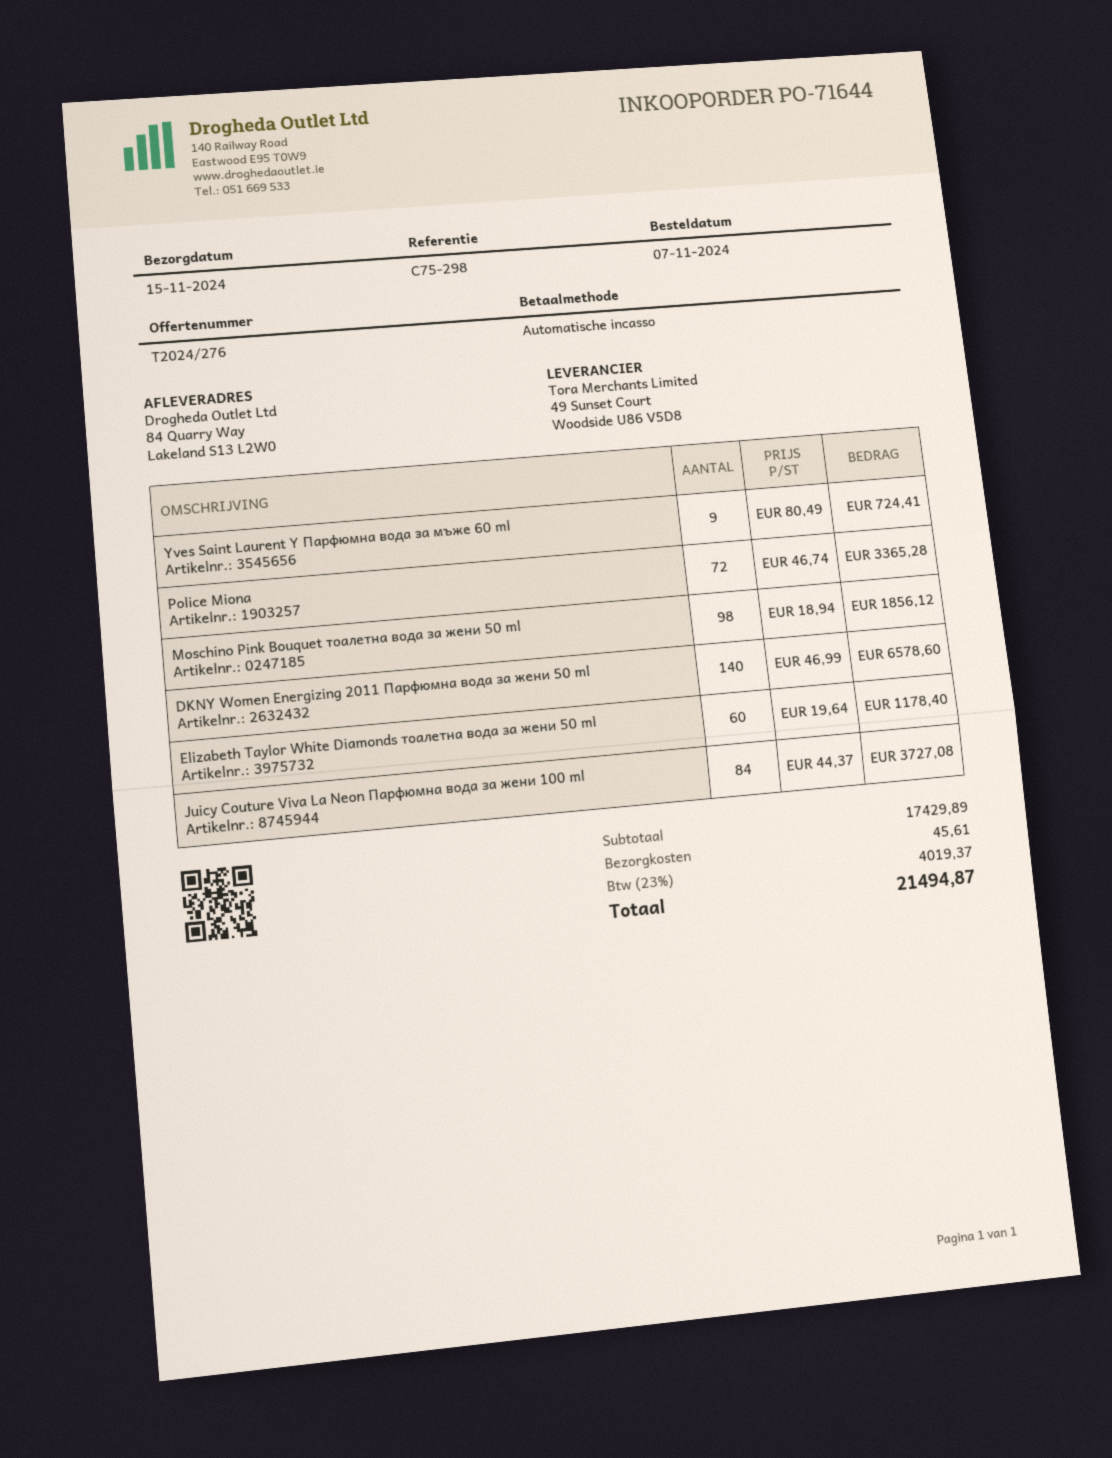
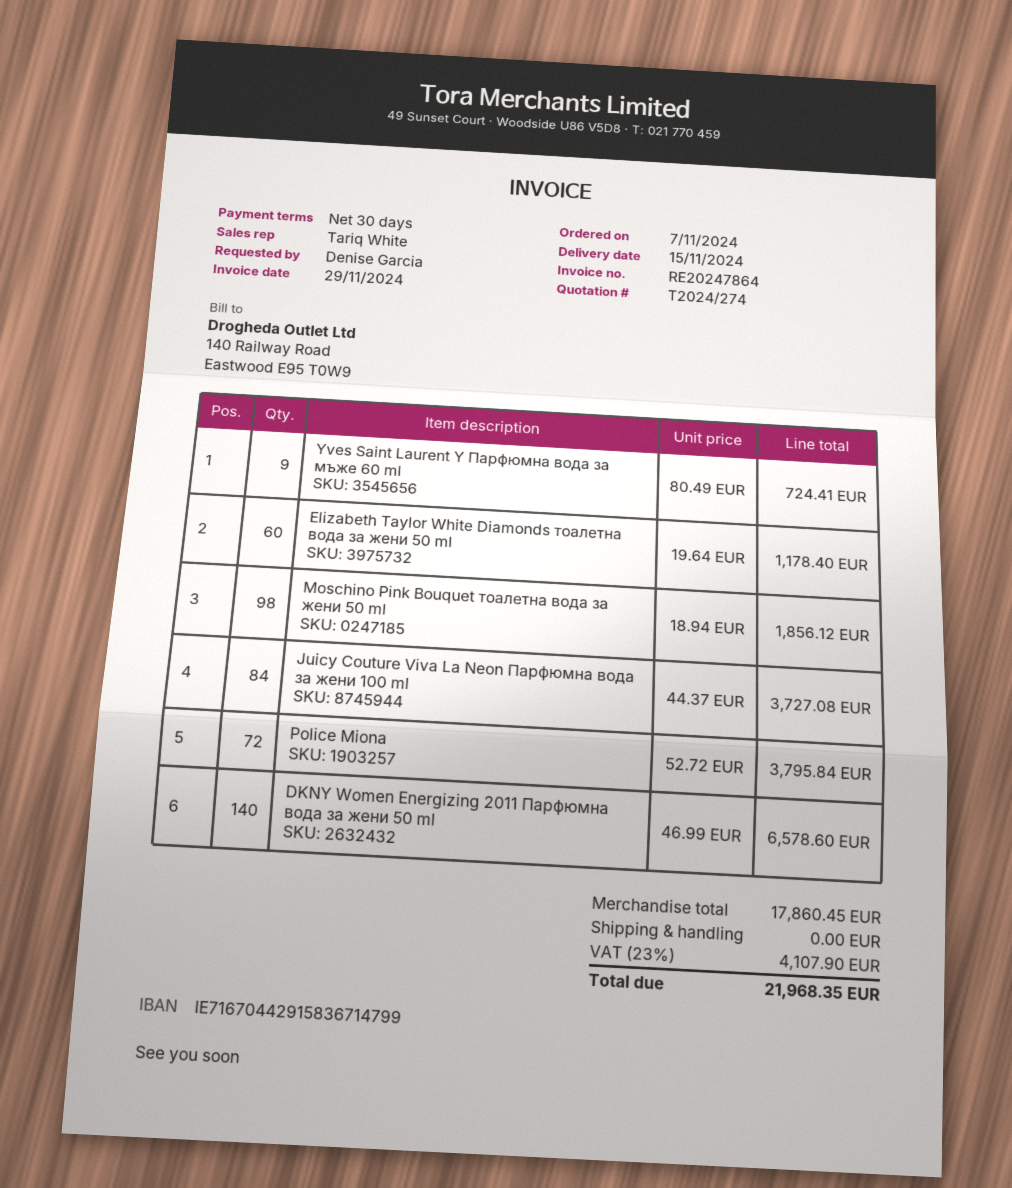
quote number: T2024/276 -> T2024/274
Police Miona: 72 x 46.74 = 3365.28 -> 72 x 52.72 = 3795.84
subtotal: 17429.89 -> 17860.45
shipping: 45.61 -> 0.00
tax: 23% = 4019.37 -> 23% = 4107.90
total: 21494.87 -> 21968.35

